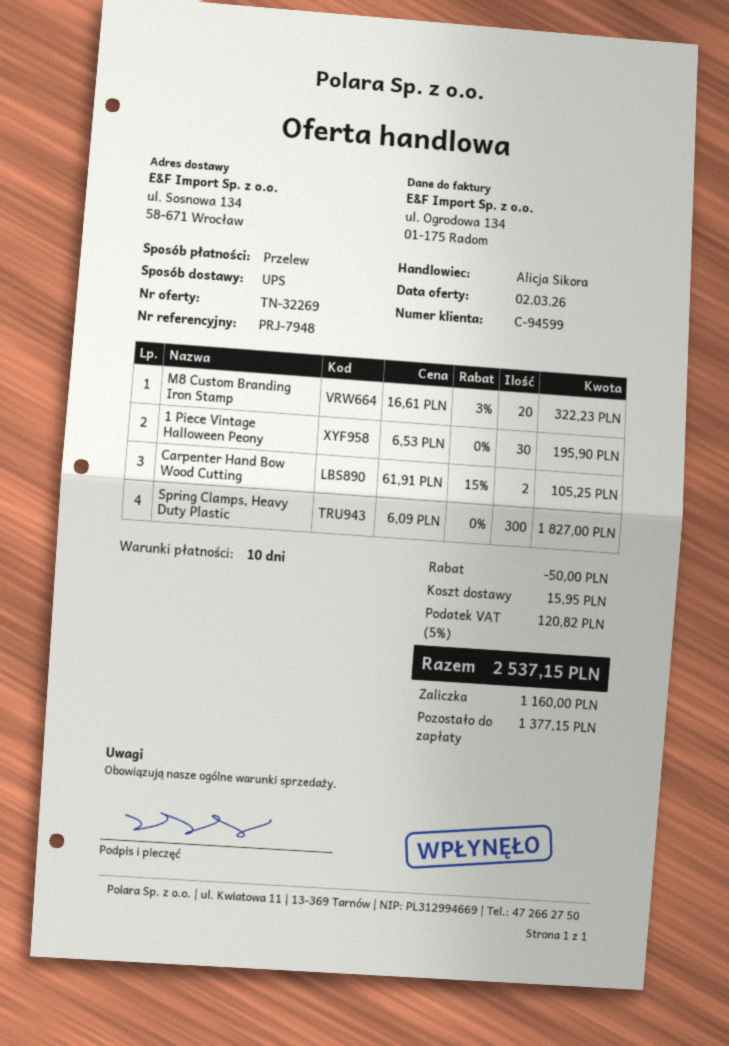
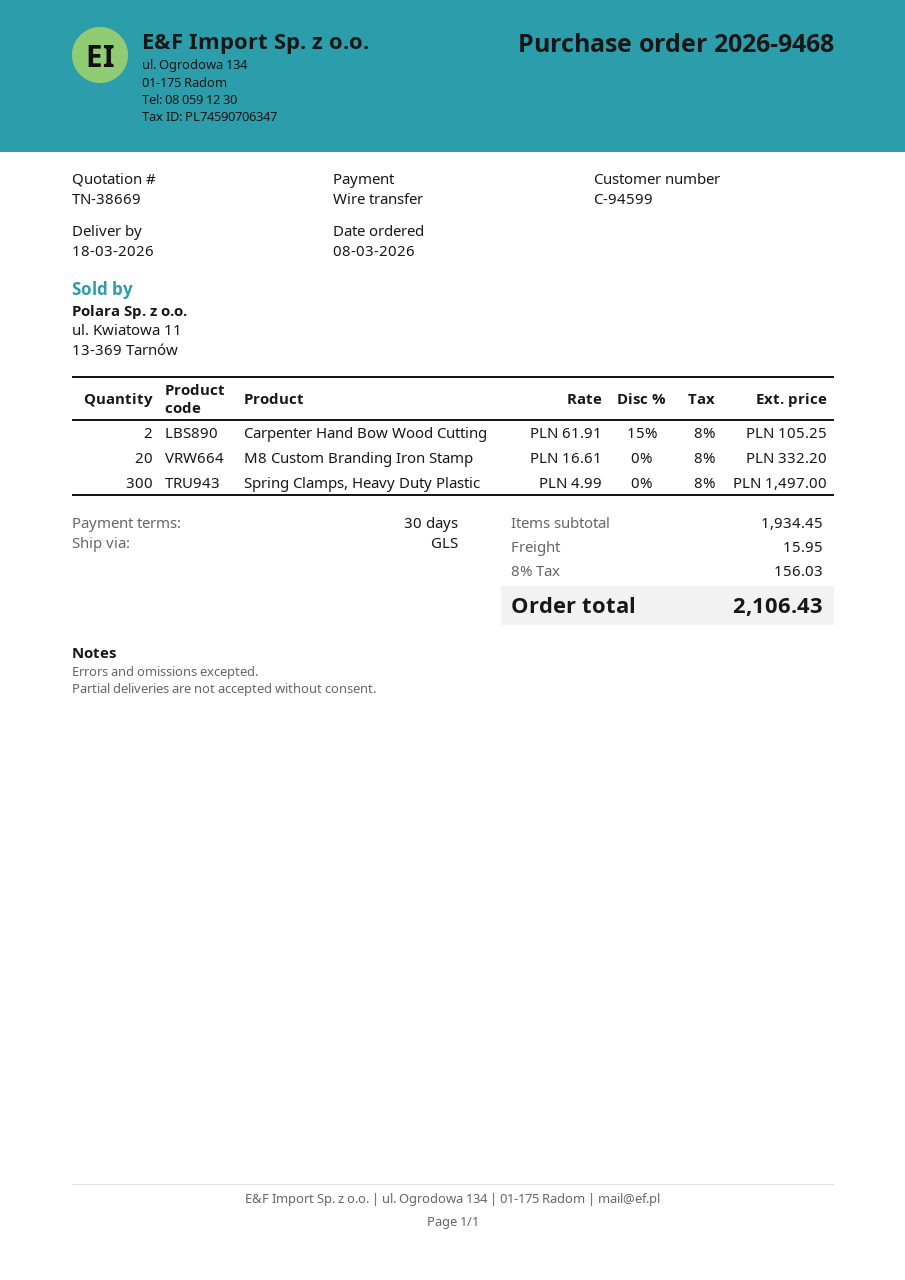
quote number: TN-32269 -> TN-38669
payment terms: 10 days -> 30 days
shipping method: UPS -> GLS
M8 Custom Branding Iron Stamp: 20 x 16.61 - 3% = 322.23 -> 20 x 16.61 = 332.20
1 Piece Vintage Halloween Peony: 30 x 6.53 = 195.90 -> none
Spring Clamps, Heavy Duty Plastic: 300 x 6.09 = 1827.00 -> 300 x 4.99 = 1497.00
discount: 50.00 -> none
tax: 5% = 120.82 -> 8% = 156.03
total: 2537.15 -> 2106.43

